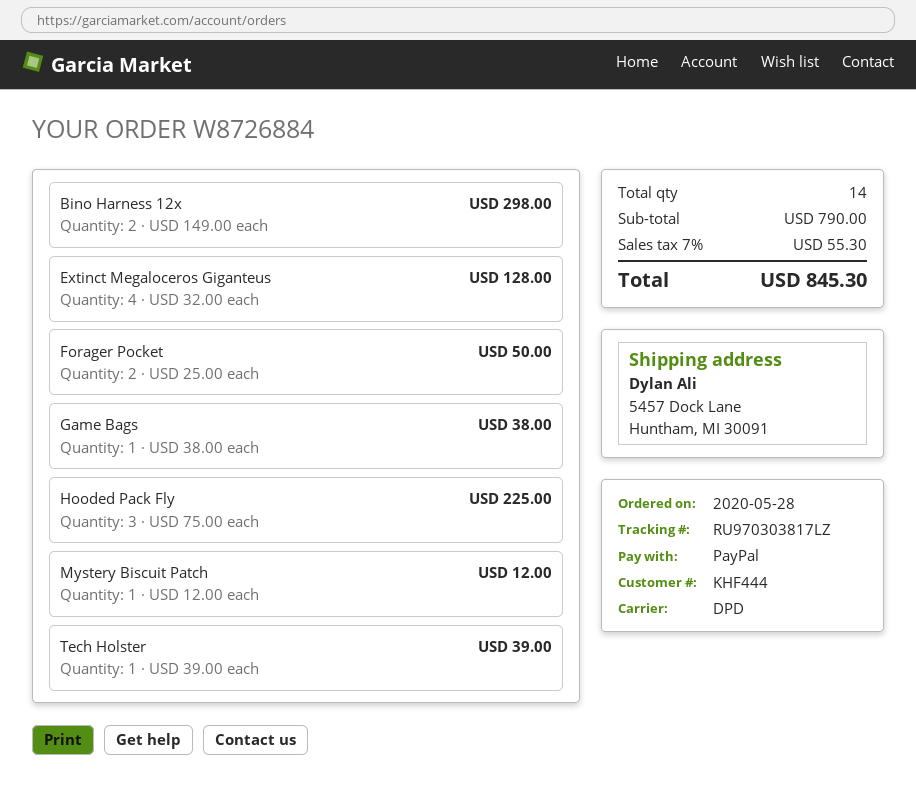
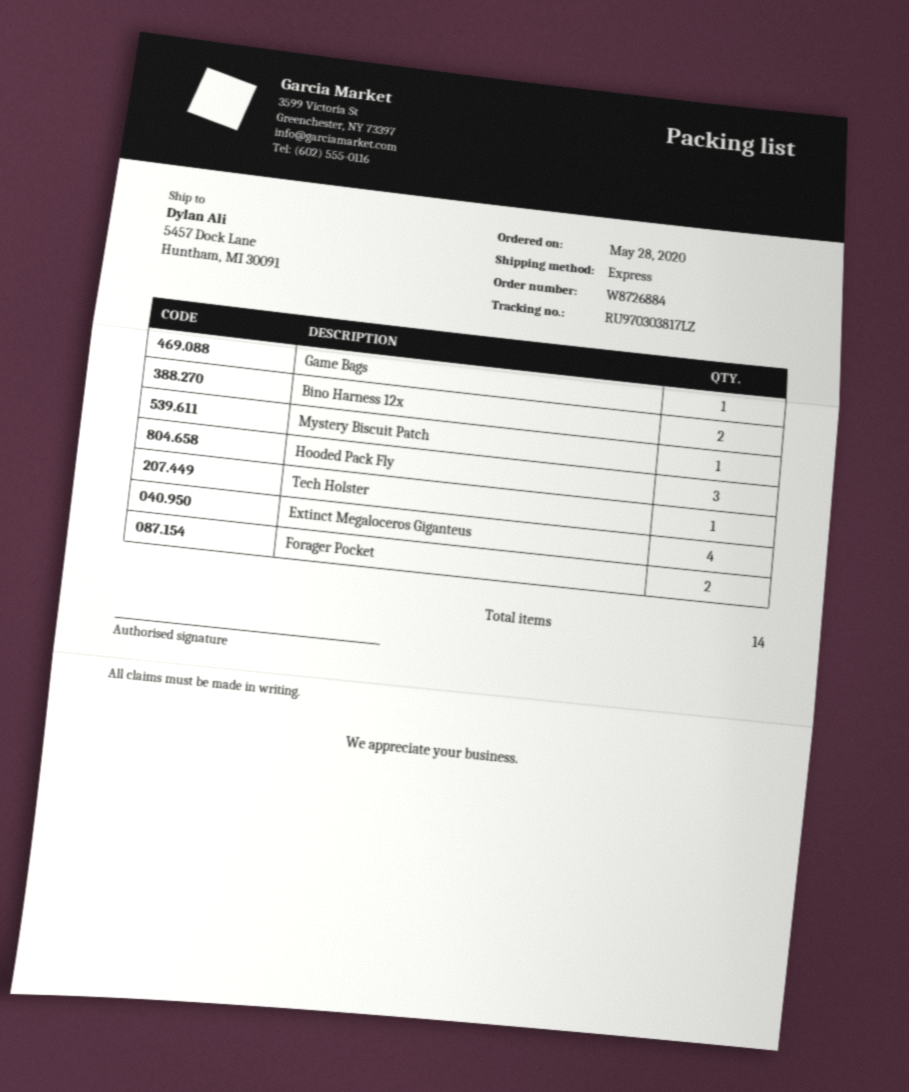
shipping method: DPD -> express

